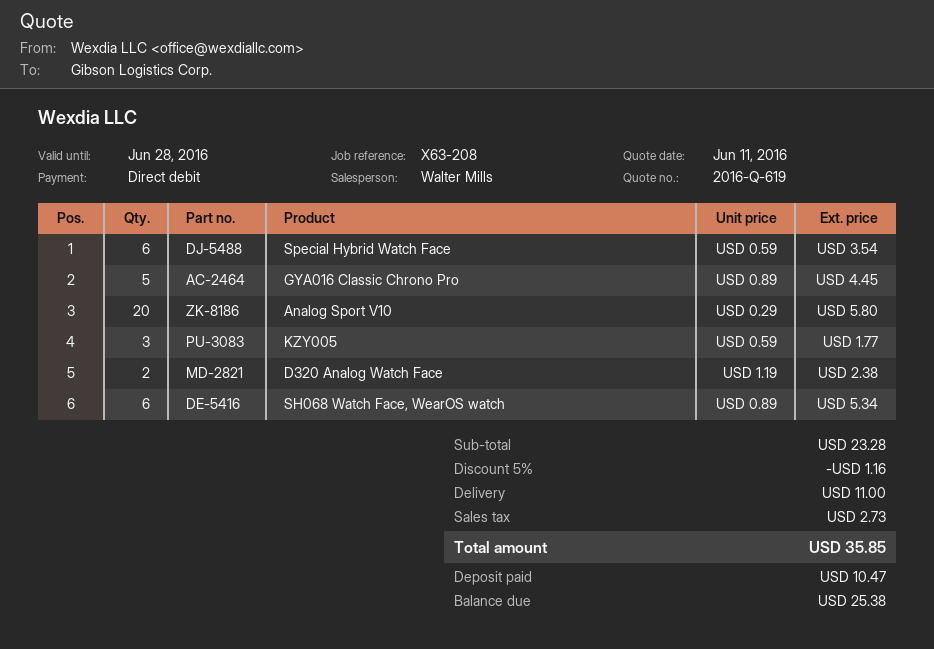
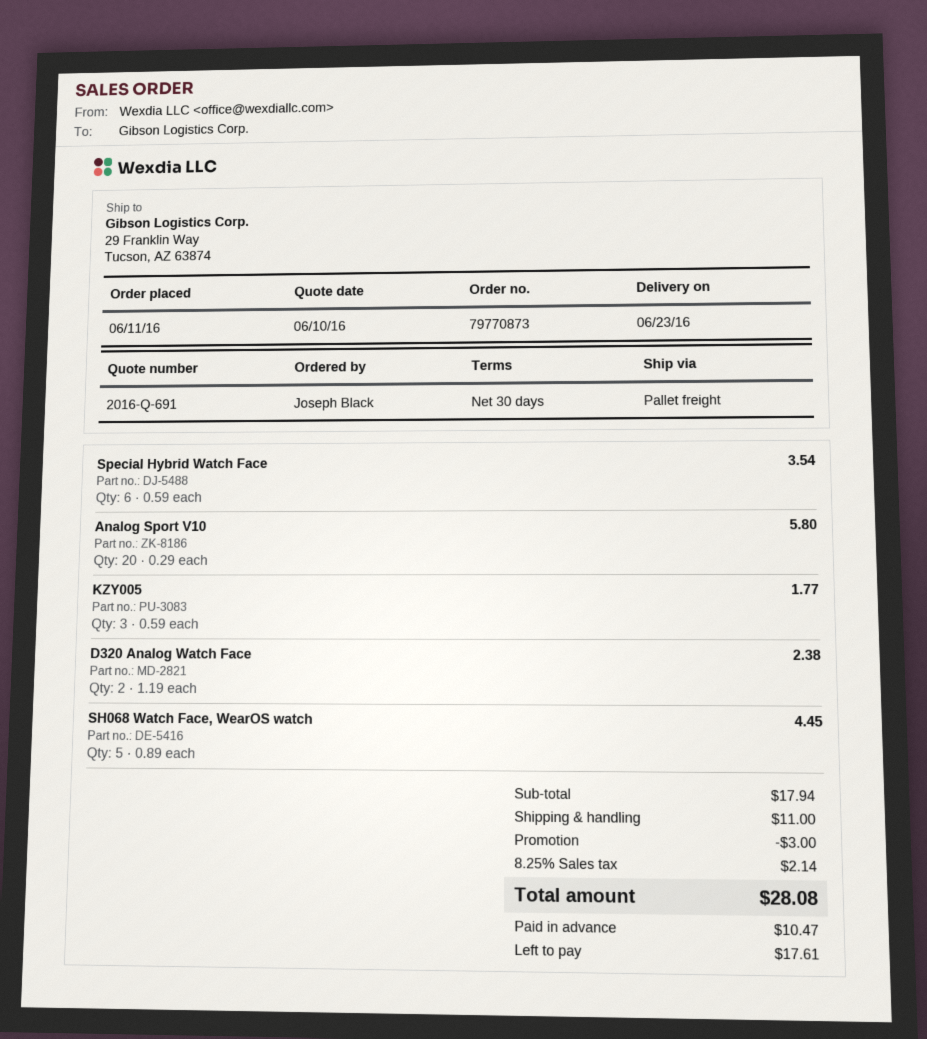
quote number: 2016-Q-619 -> 2016-Q-691
quote date: 2016-06-11 -> 2016-06-10
GYA016 Classic Chrono Pro: 5 x 0.89 = 4.45 -> none
SH068 Watch Face, WearOS watch: 6 x 0.89 = 5.34 -> 5 x 0.89 = 4.45
subtotal: 23.28 -> 17.94
discount: 1.16 -> 3.00
tax: 2.73 -> 2.14
total: 35.85 -> 28.08
balance: 25.38 -> 17.61

